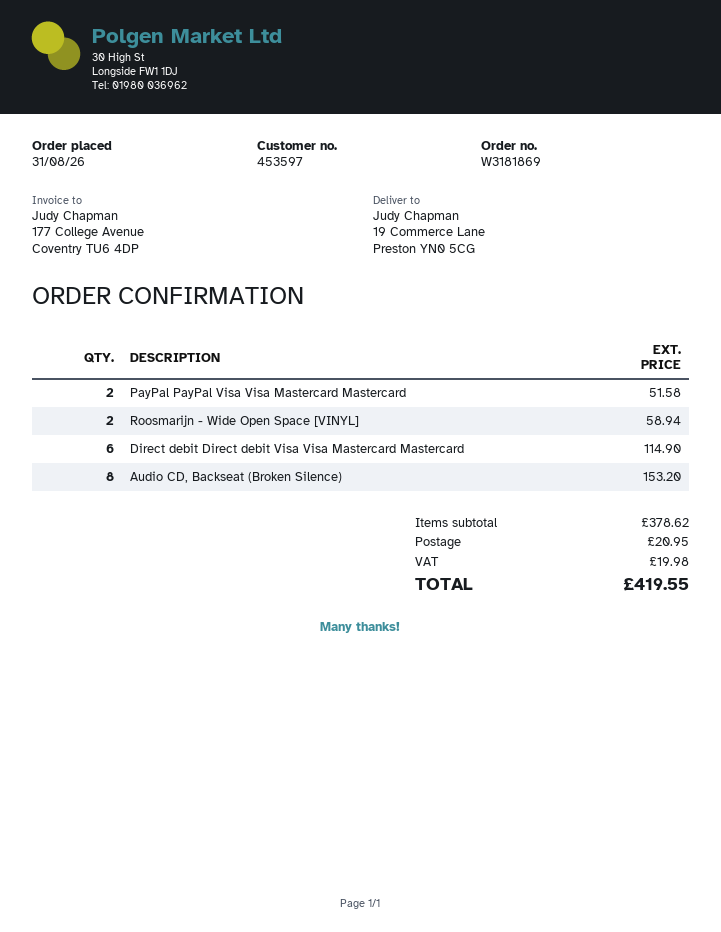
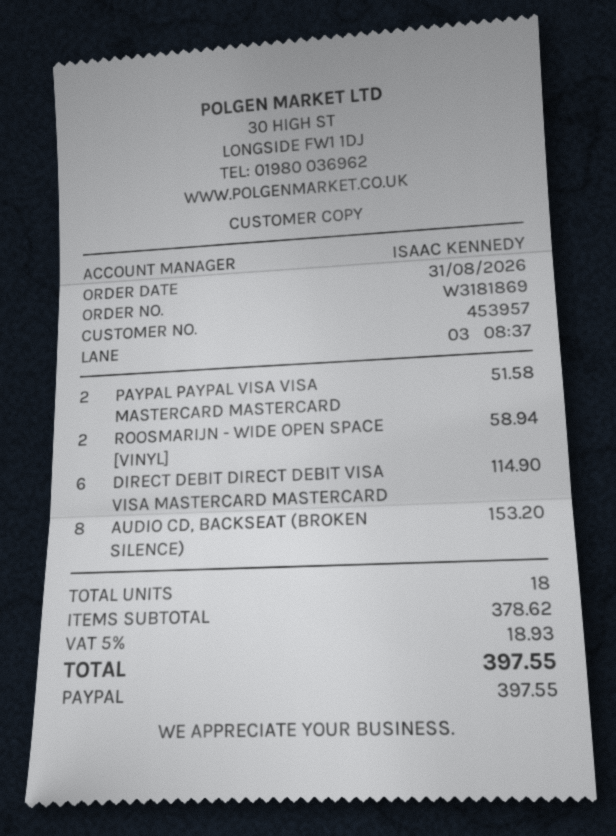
customer number: 453597 -> 453957
shipping: 20.95 -> none
tax: 19.98 -> 18.93
total: 419.55 -> 397.55

